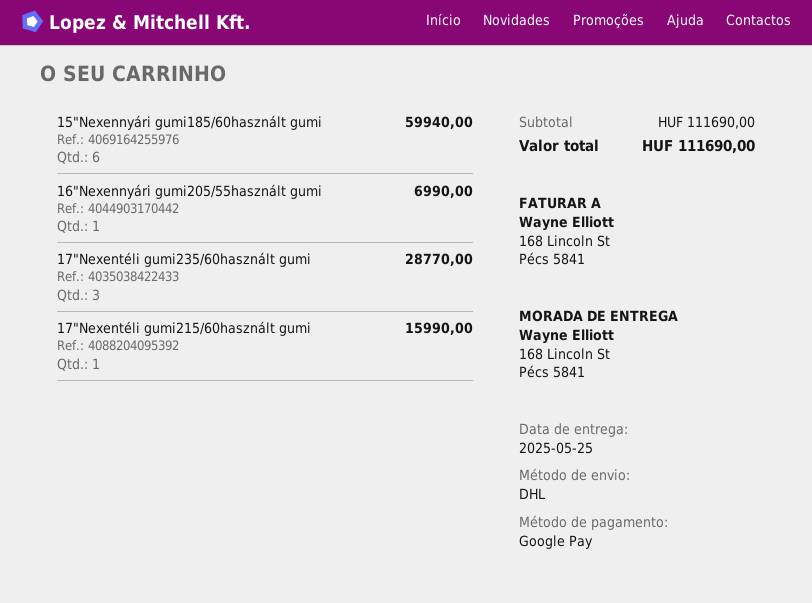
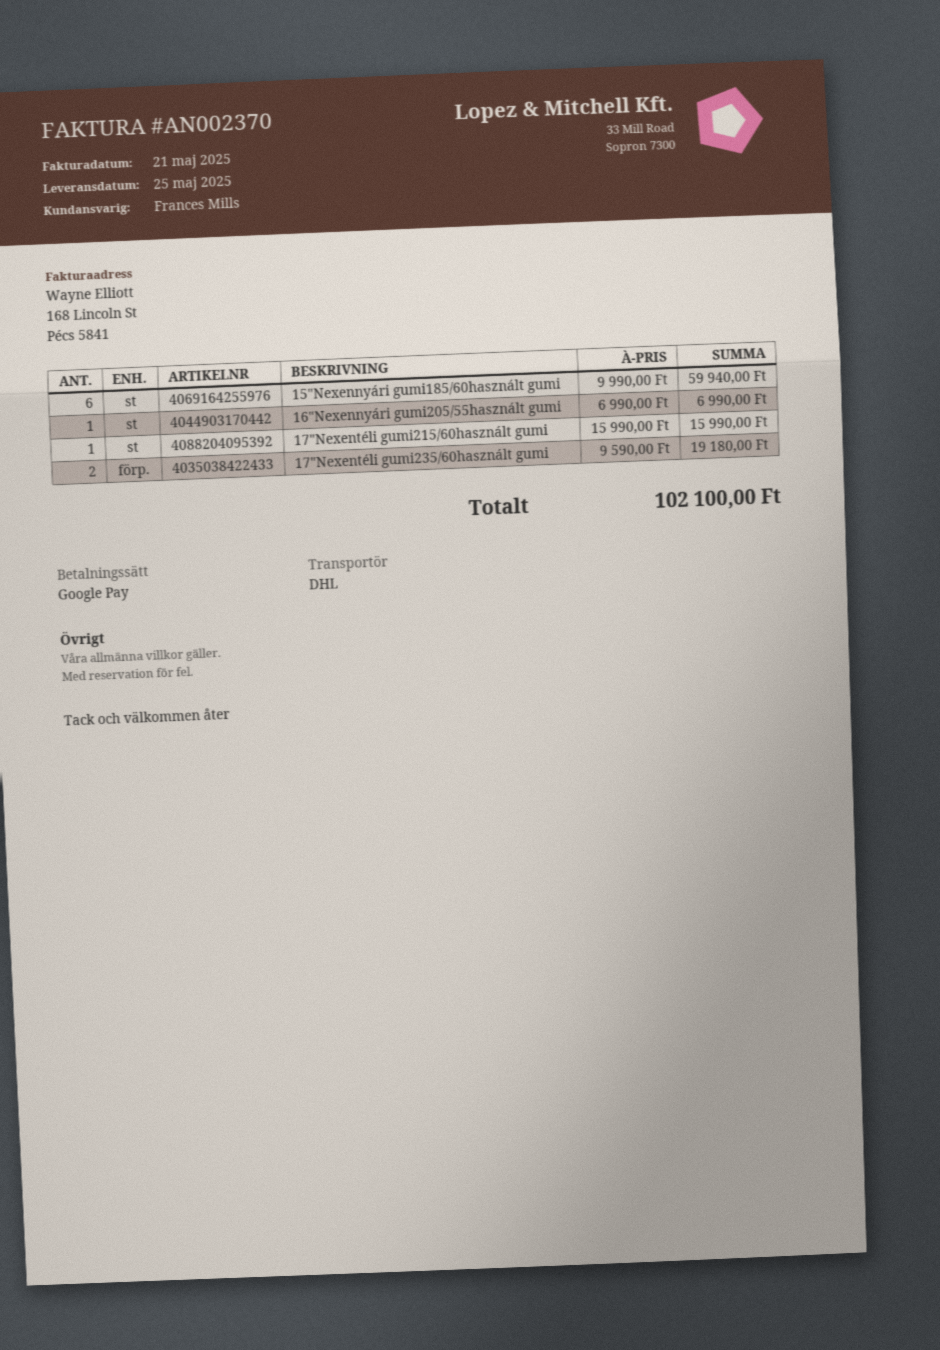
17"Nexentéli gumi235/60használt gumi: 3 for 28770.00 -> 2 for 19180.00
total: 111690.00 -> 102100.00

